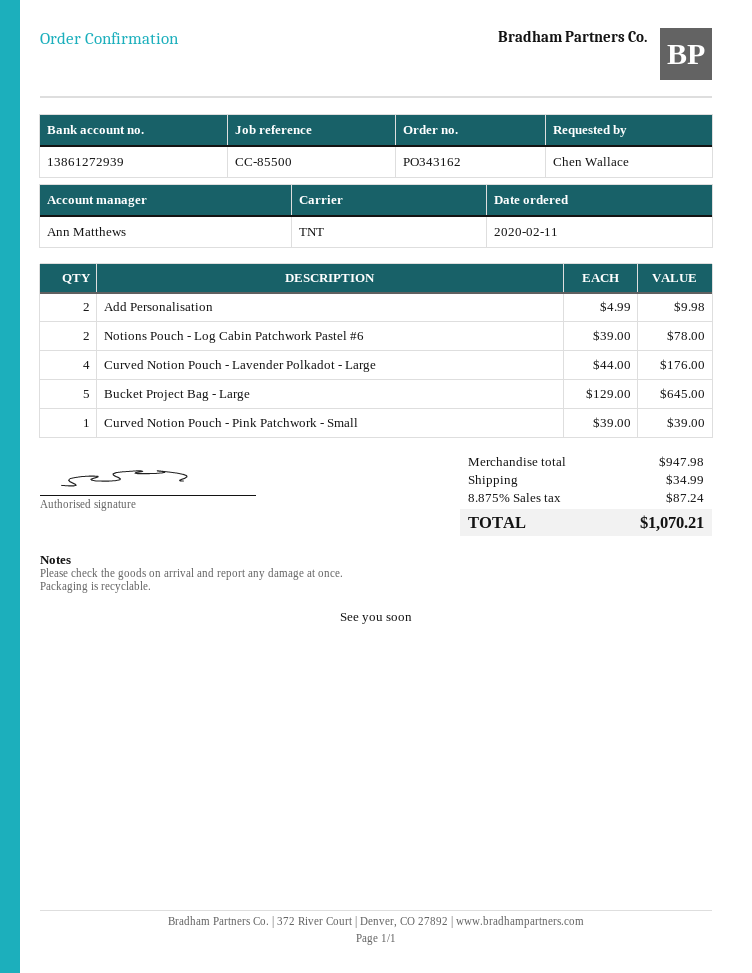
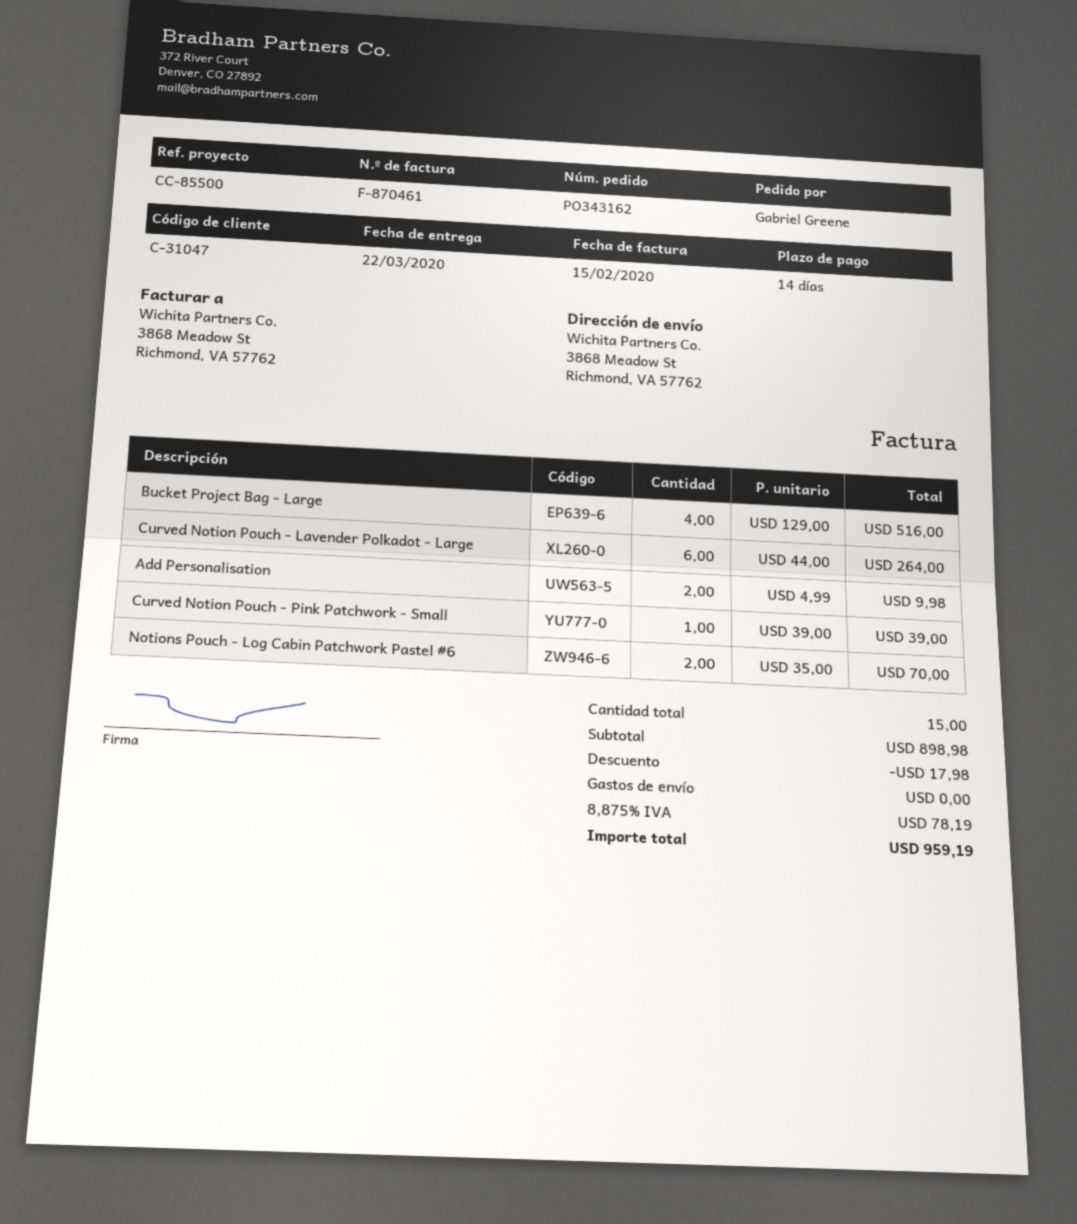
ordered by: Chen Wallace -> Gabriel Greene
Notions Pouch - Log Cabin Patchwork Pastel #6: 2 x 39.00 = 78.00 -> 2 x 35.00 = 70.00
Curved Notion Pouch - Lavender Polkadot - Large: 4 x 44.00 = 176.00 -> 6 x 44.00 = 264.00
Bucket Project Bag - Large: 5 x 129.00 = 645.00 -> 4 x 129.00 = 516.00
subtotal: 947.98 -> 898.98
discount: none -> 17.98
shipping: 34.99 -> 0.00
tax: 8.875% = 87.24 -> 8.875% = 78.19
total: 1070.21 -> 959.19

